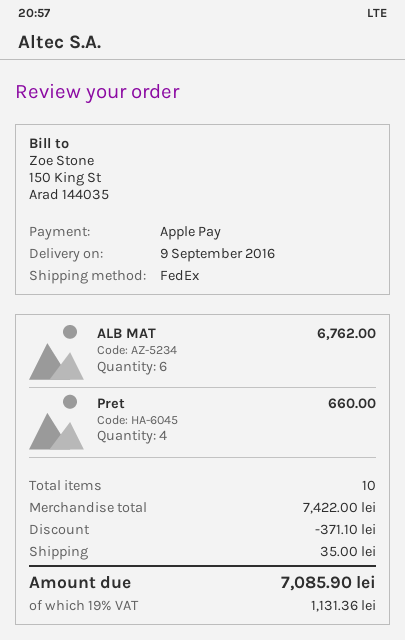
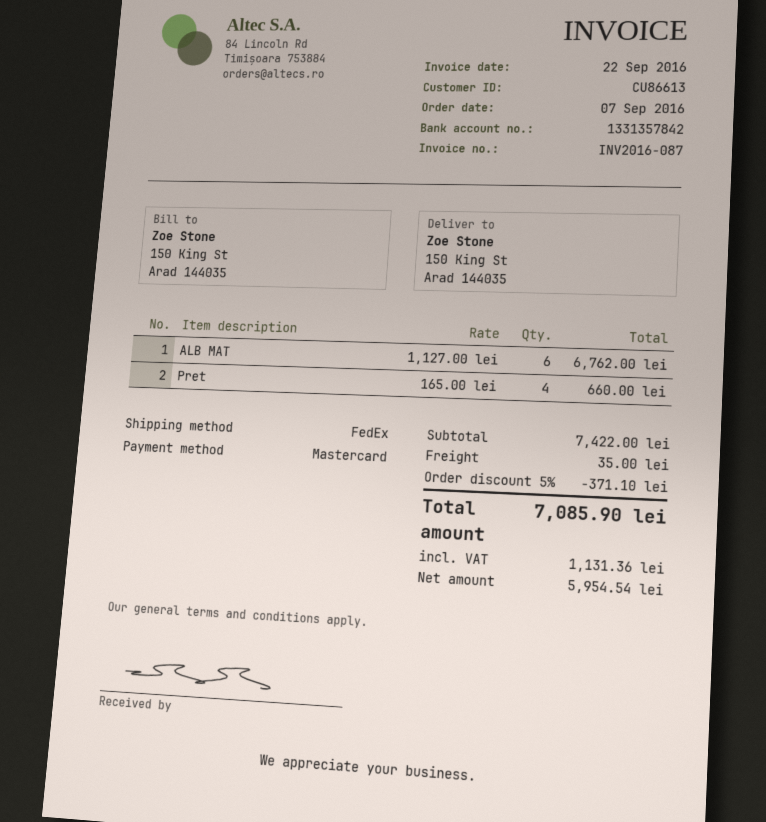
payment method: Apple Pay -> Mastercard

